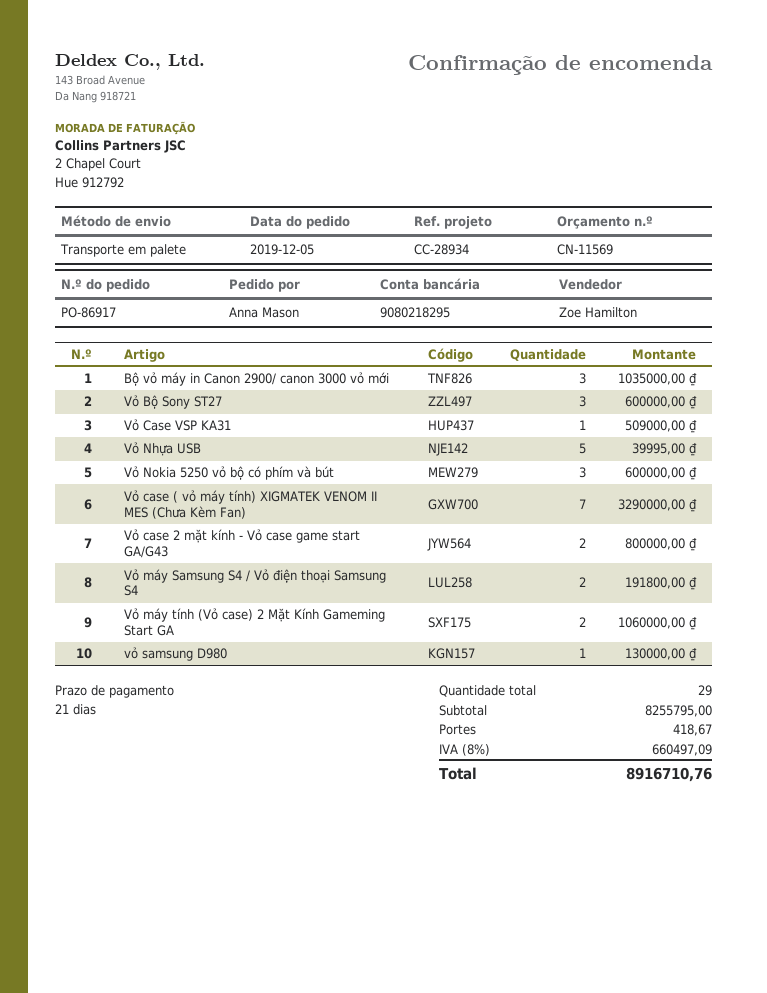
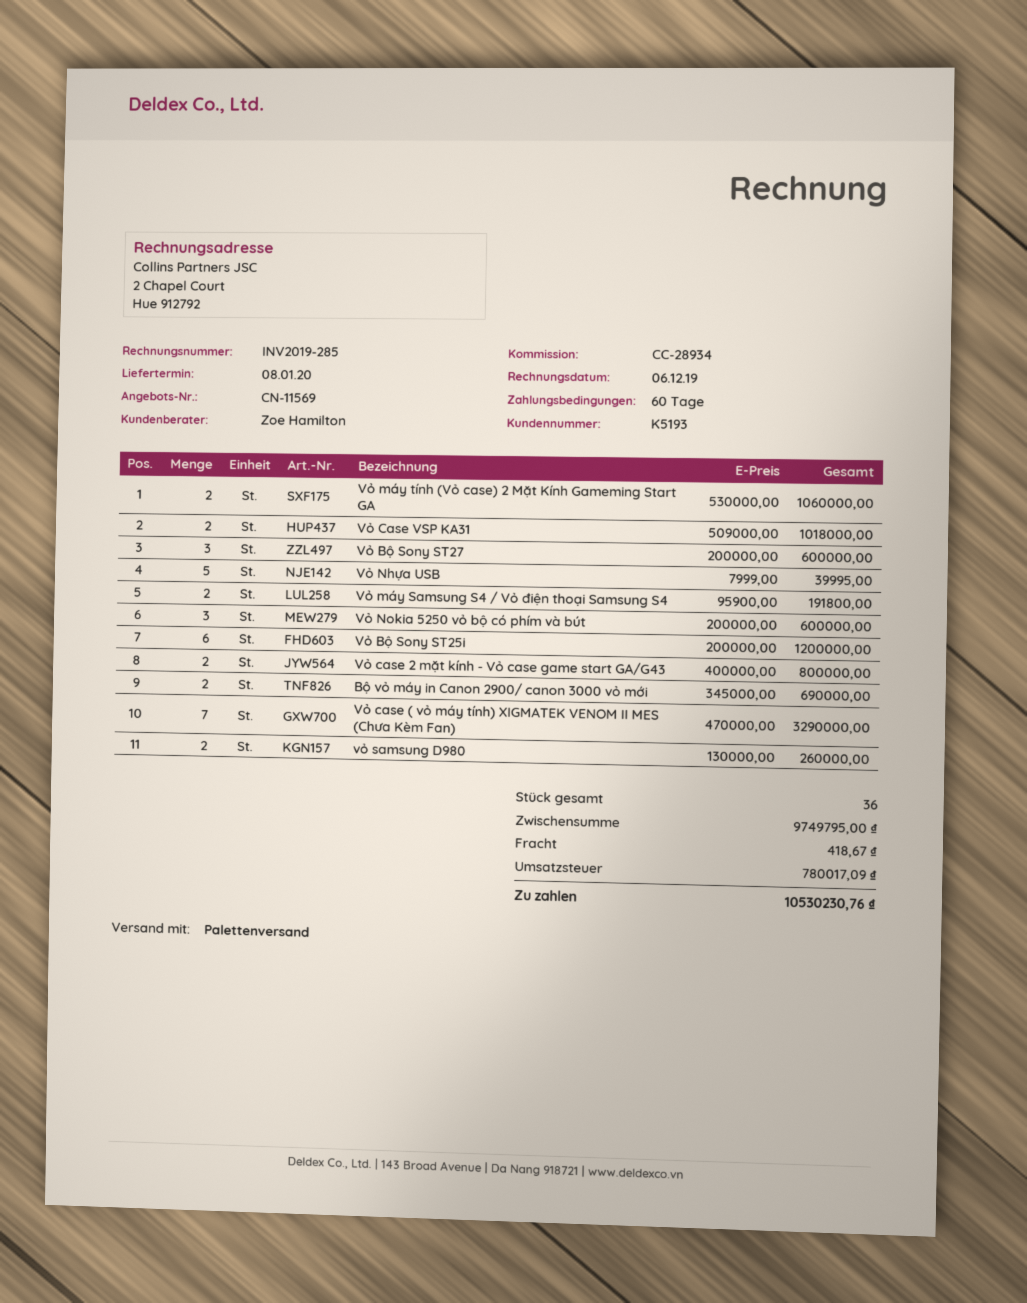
payment terms: 21 days -> 60 days
Bộ vỏ máy in Canon 2900/ canon 3000 vỏ mới: 3 for 1035000.00 -> 2 for 690000.00
Vỏ Case VSP KA31: 1 for 509000.00 -> 2 for 1018000.00
vỏ samsung D980: 1 for 130000.00 -> 2 for 260000.00
Vỏ Bộ Sony ST25i: none -> 6 for 1200000.00
total quantity: 29 -> 36
subtotal: 8255795.00 -> 9749795.00
tax: 660497.09 -> 780017.09
total: 8916710.76 -> 10530230.76

